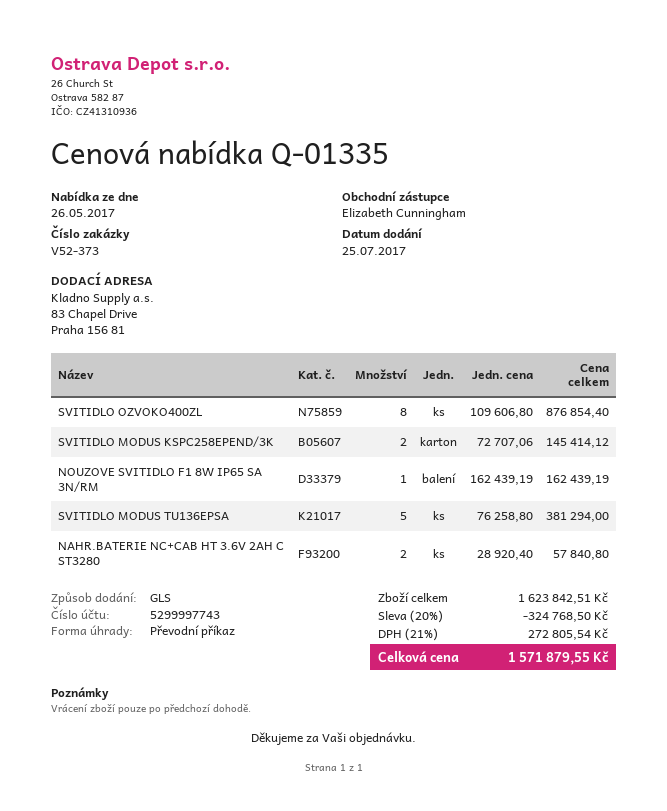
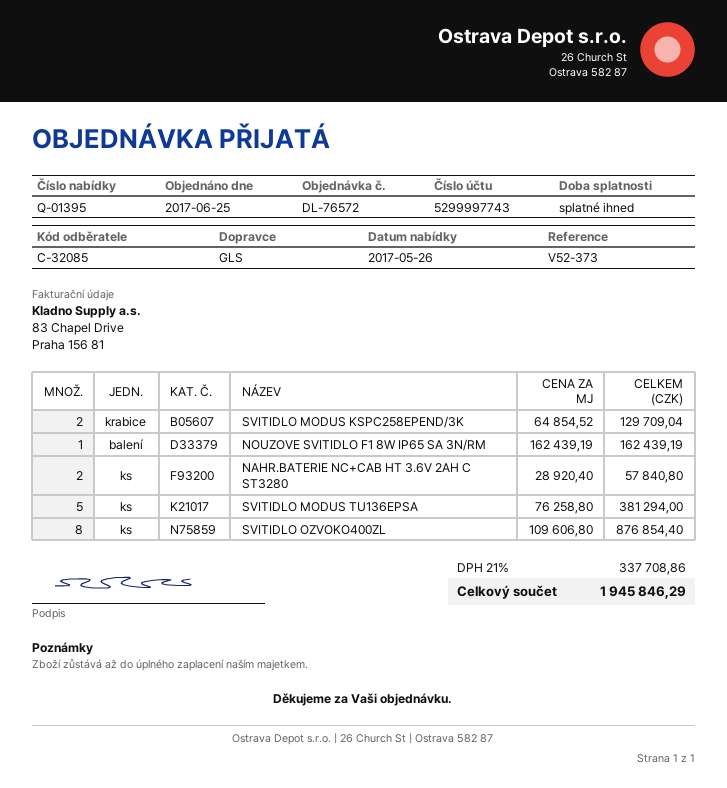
quote number: Q-01335 -> Q-01395
SVITIDLO MODUS KSPC258EPEND/3K: 2 x 72707.06 = 145414.12 -> 2 x 64854.52 = 129709.04
discount: 20% = 324768.50 -> none
tax: 21% = 272805.54 -> 21% = 337708.86
total: 1571879.55 -> 1945846.29

